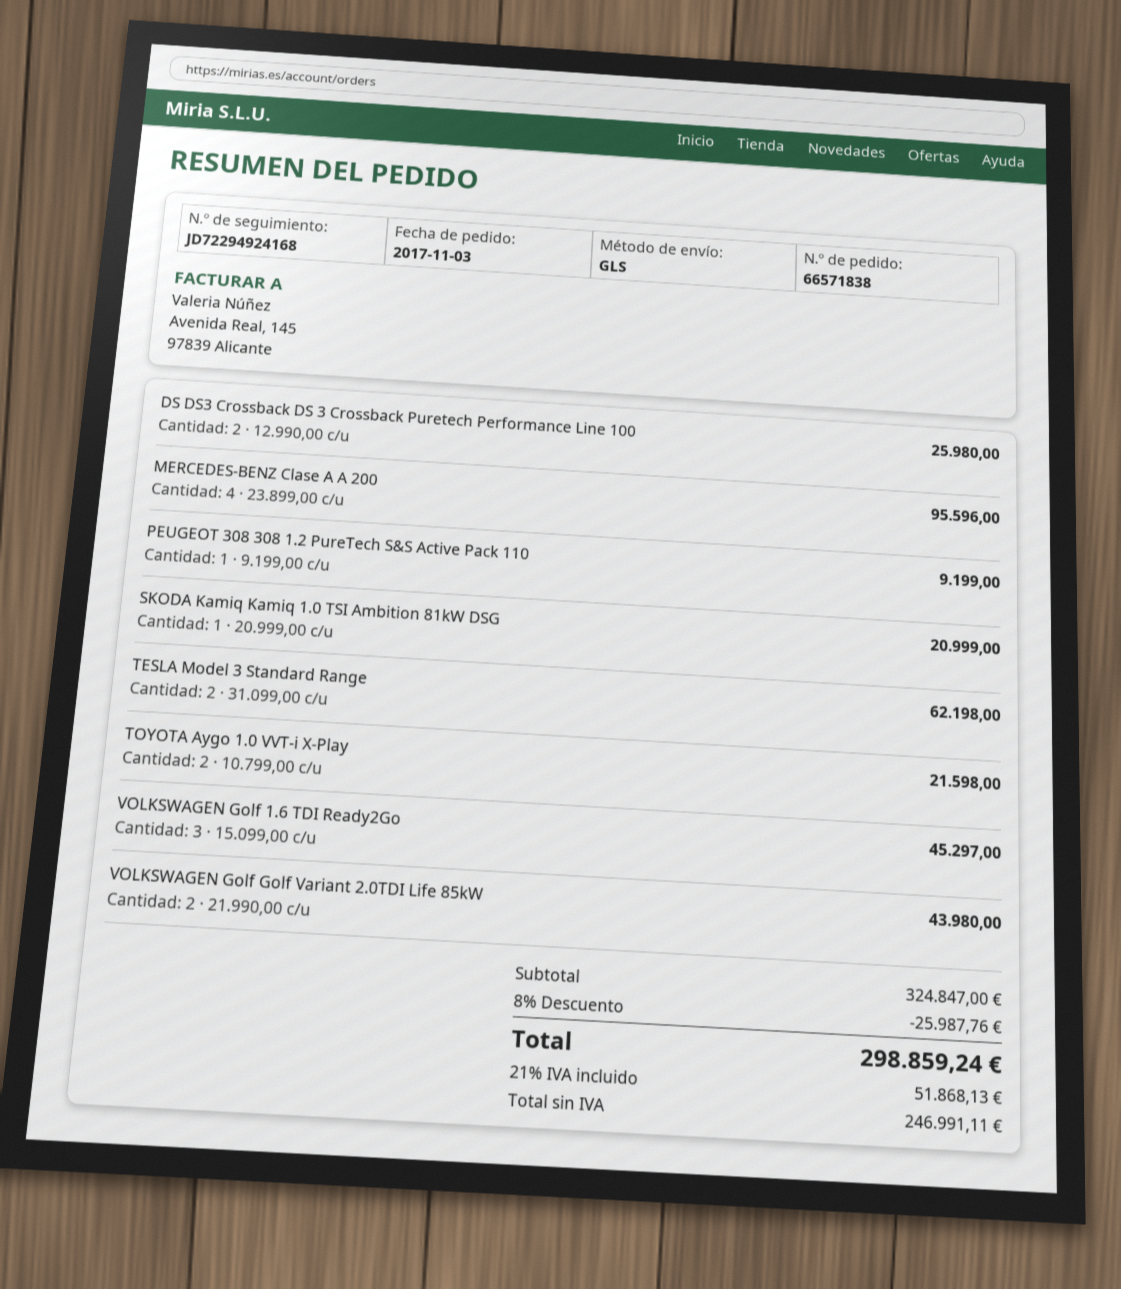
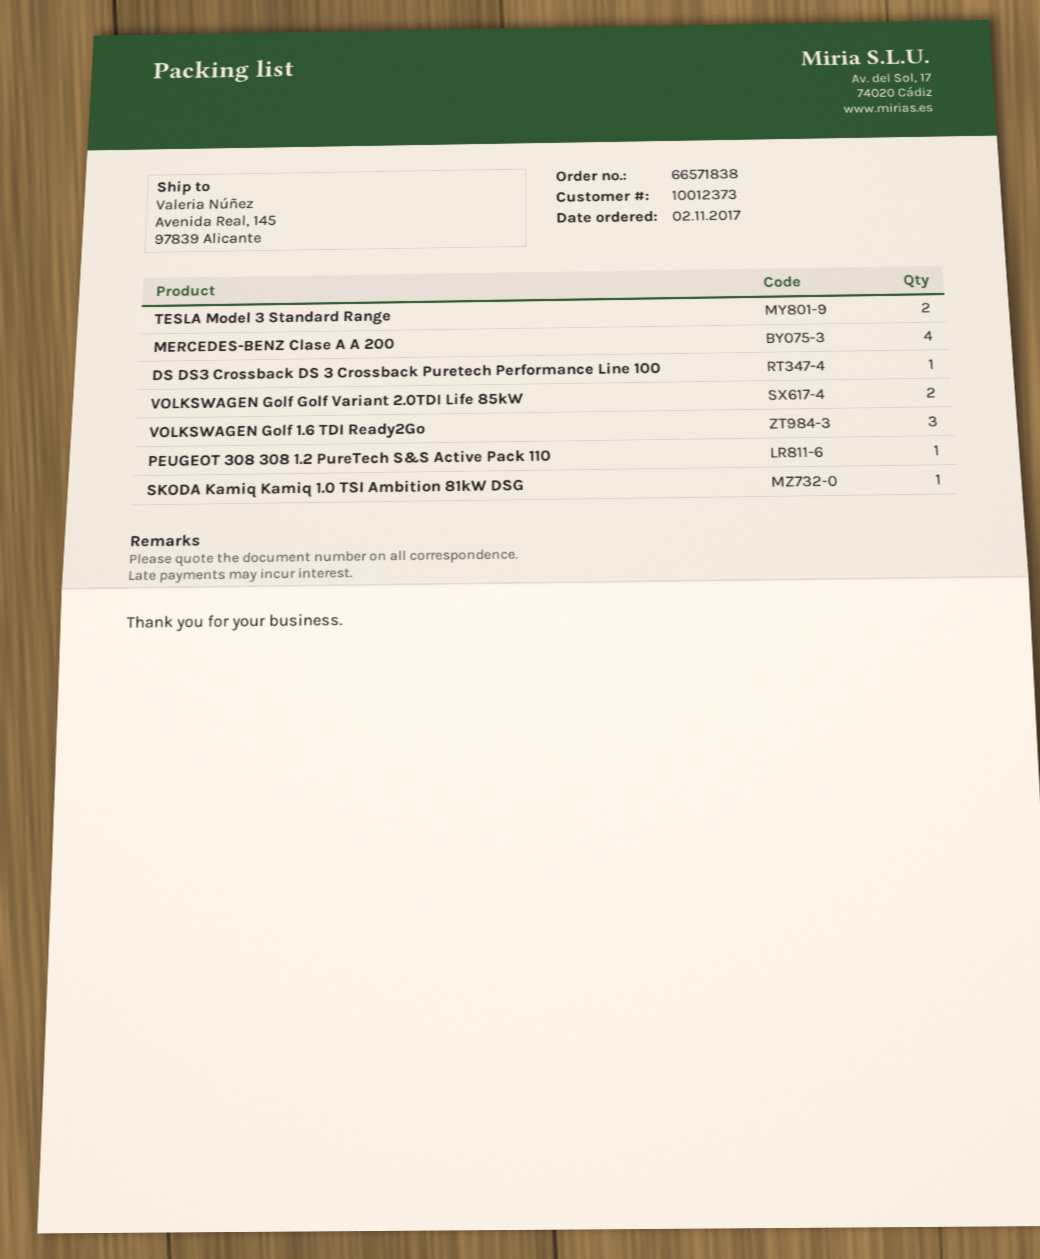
order date: 2017-11-03 -> 2017-11-02
DS DS3 Crossback DS 3 Crossback Puretech Performance Line 100: 2 -> 1
TOYOTA Aygo 1.0 VVT-i X-Play: 2 -> none

